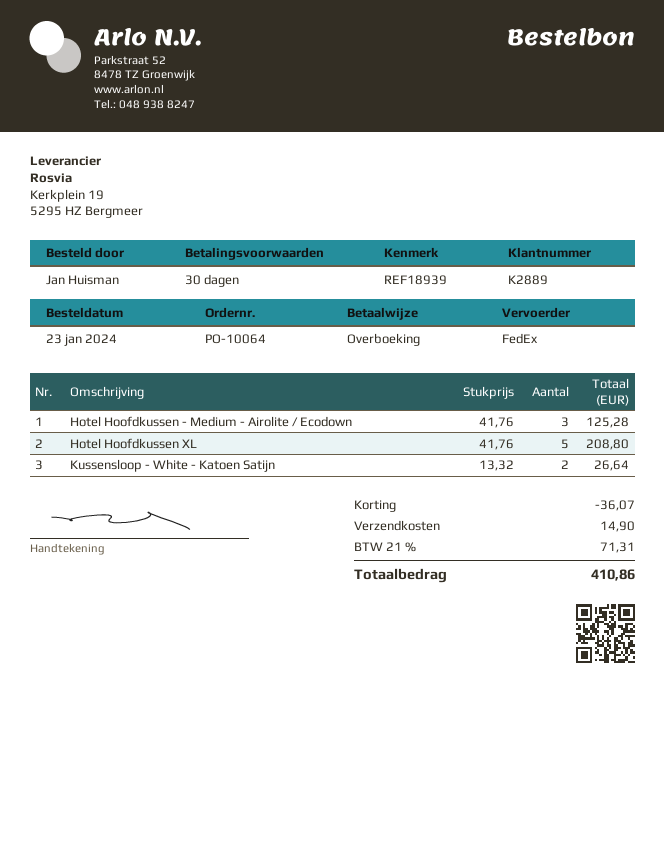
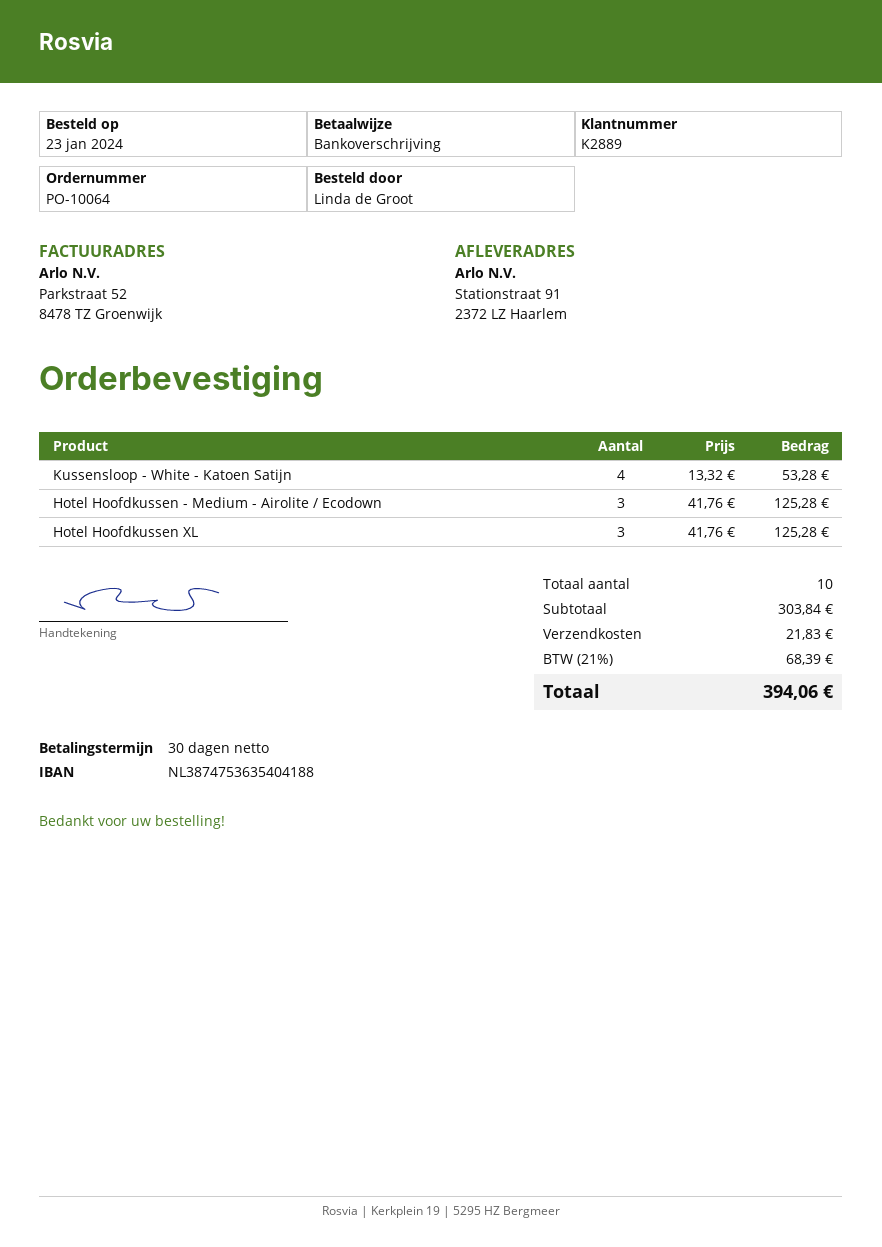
ordered by: Jan Huisman -> Linda de Groot
Hotel Hoofdkussen XL: 5 x 41.76 = 208.80 -> 3 x 41.76 = 125.28
Kussensloop - White - Katoen Satijn: 2 x 13.32 = 26.64 -> 4 x 13.32 = 53.28
discount: 36.07 -> none
shipping: 14.90 -> 21.83
tax: 21% = 71.31 -> 21% = 68.39
total: 410.86 -> 394.06

